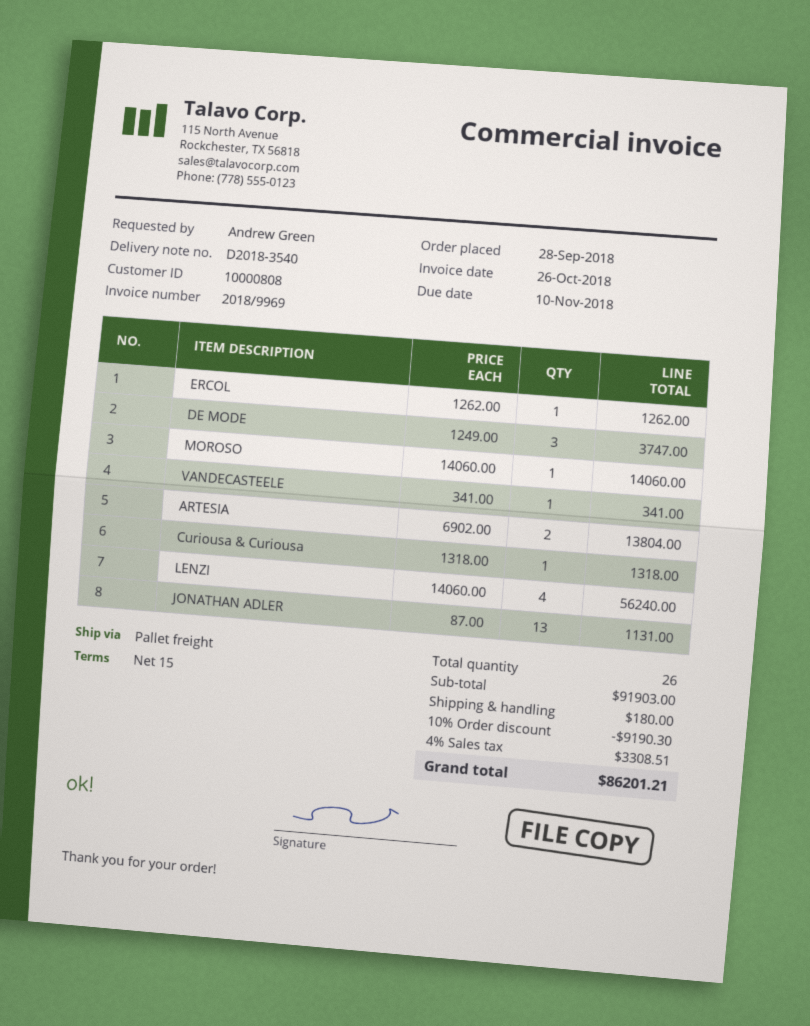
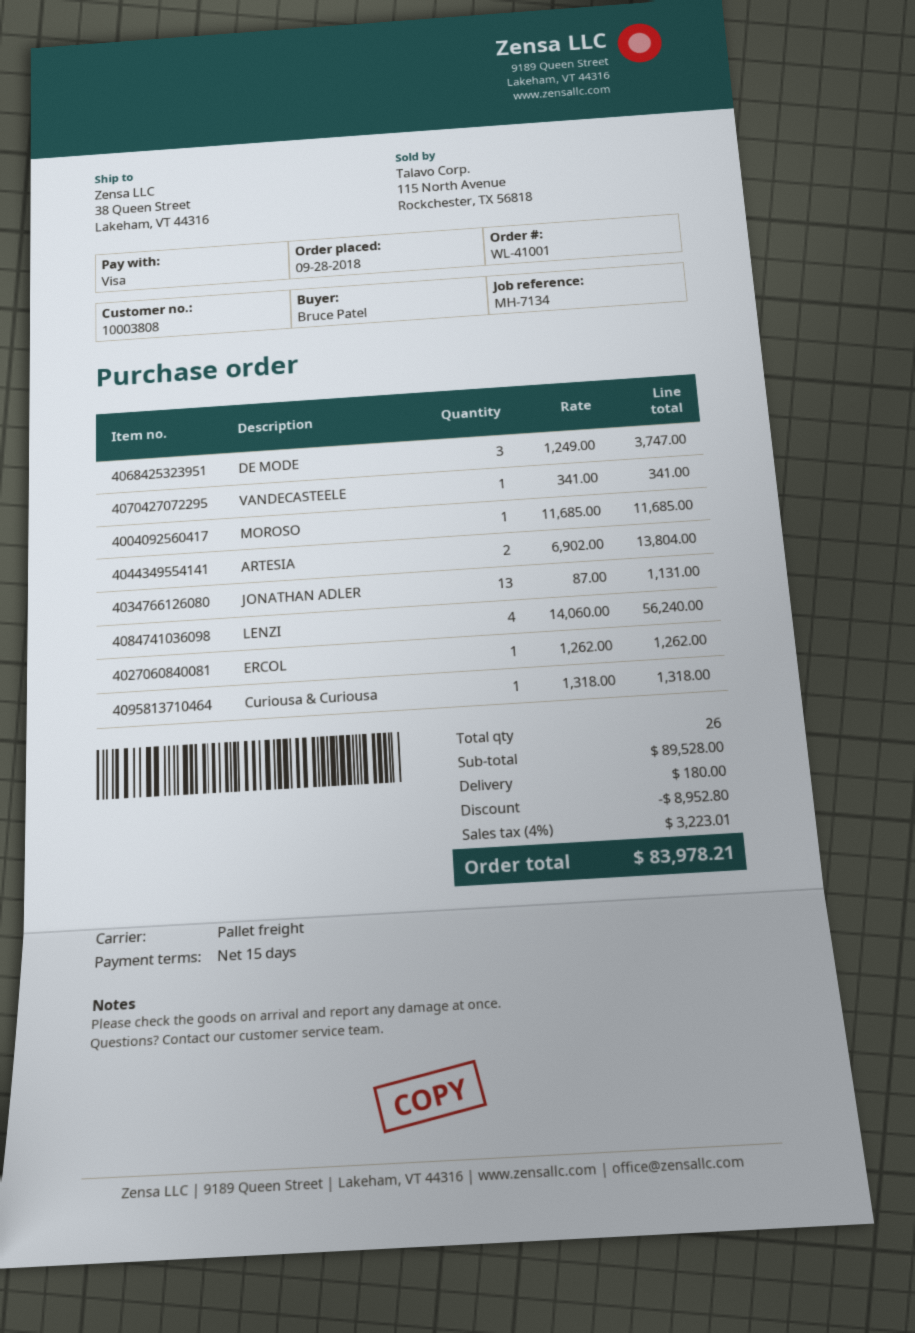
customer number: 10000808 -> 10003808
ordered by: Andrew Green -> Bruce Patel
MOROSO: 1 x 14060.00 = 14060.00 -> 1 x 11685.00 = 11685.00
subtotal: 91903.00 -> 89528.00
discount: 9190.30 -> 8952.80
tax: 4% = 3308.51 -> 4% = 3223.01
total: 86201.21 -> 83978.21

